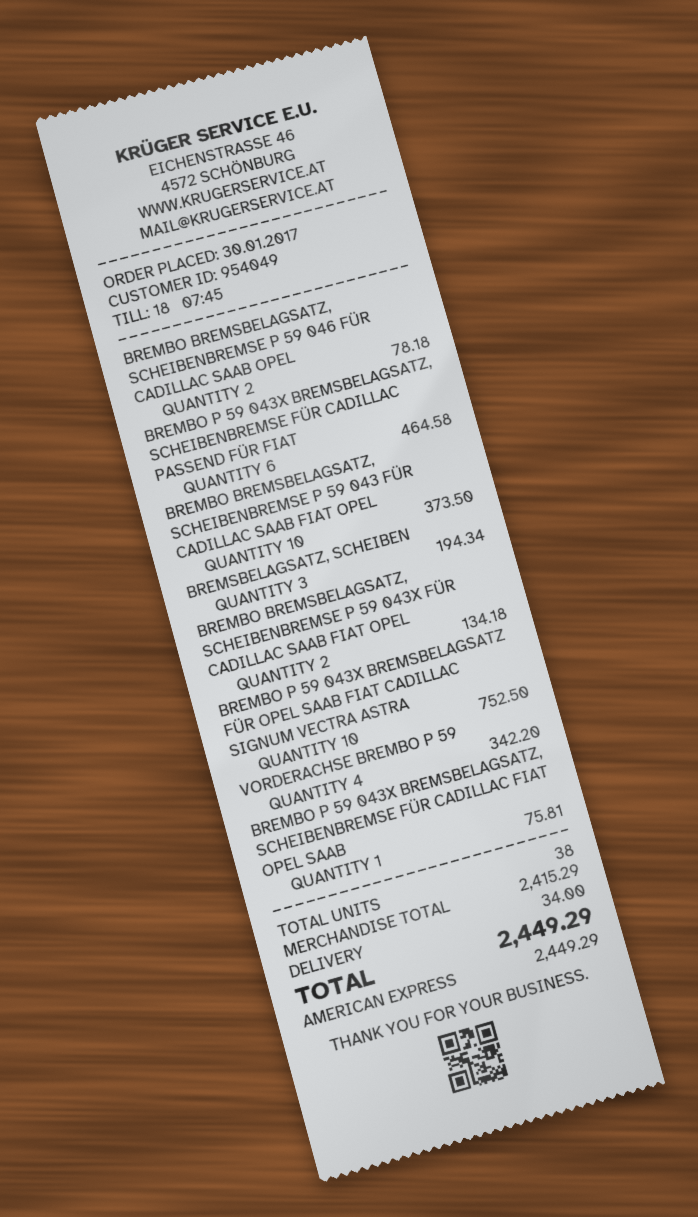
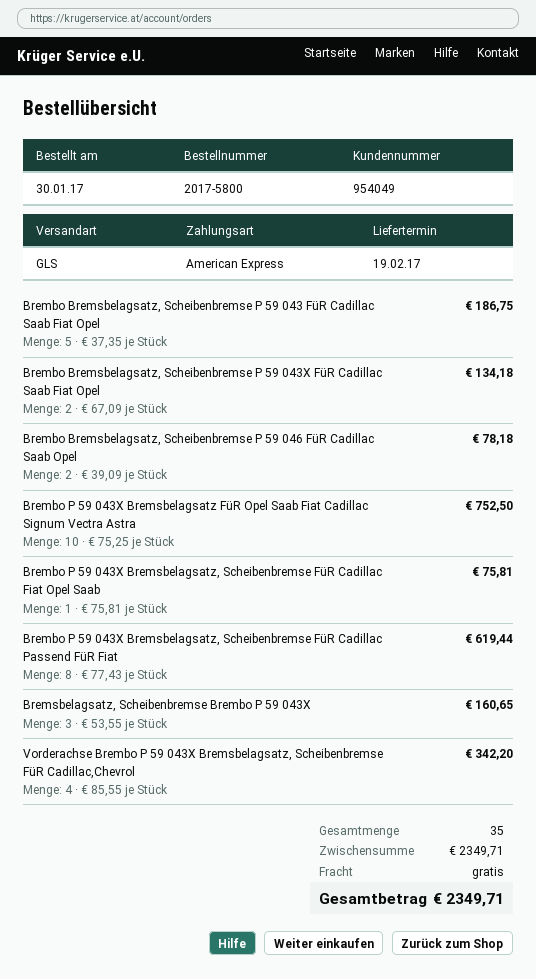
BREMBO P 59 043X BREMSBELAGSATZ, SCHEIBENBREMSE FÜR CADILLAC PASSEND FÜR FIAT: 6 for 464.58 -> 8 for 619.44
BREMBO BREMSBELAGSATZ, SCHEIBENBREMSE P 59 043 FÜR CADILLAC SAAB FIAT OPEL: 10 for 373.50 -> 5 for 186.75
BREMSBELAGSATZ, SCHEIBEN: 3 for 194.34 -> 3 for 160.65
total quantity: 38 -> 35
subtotal: 2415.29 -> 2349.71
shipping: 34.00 -> 0.00
total: 2449.29 -> 2349.71

